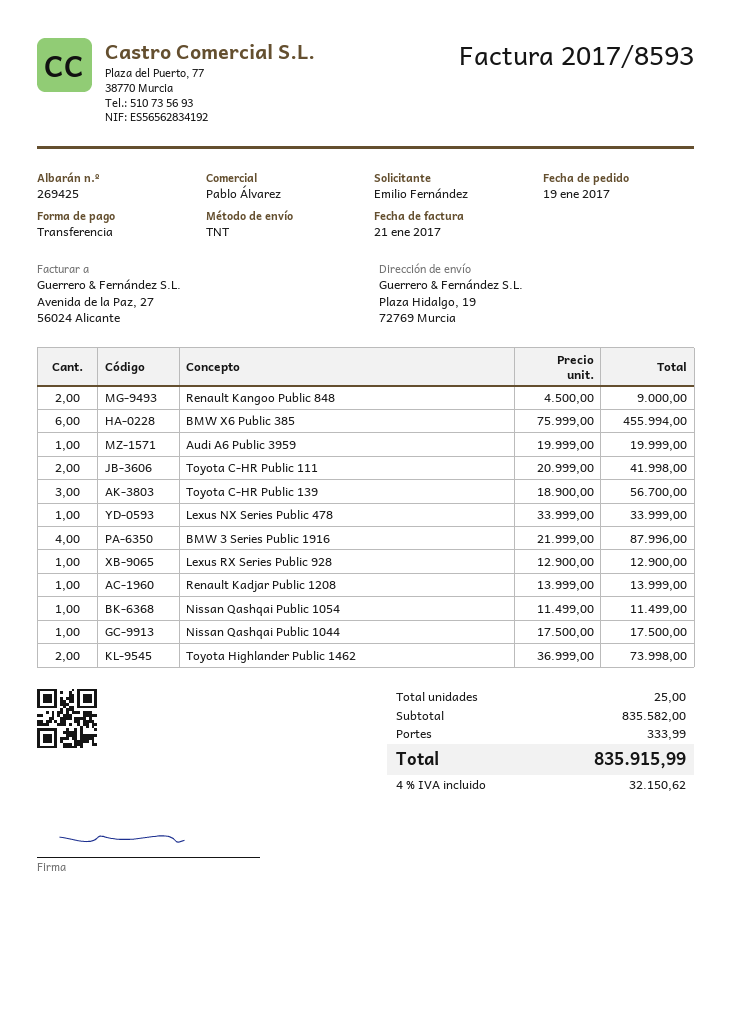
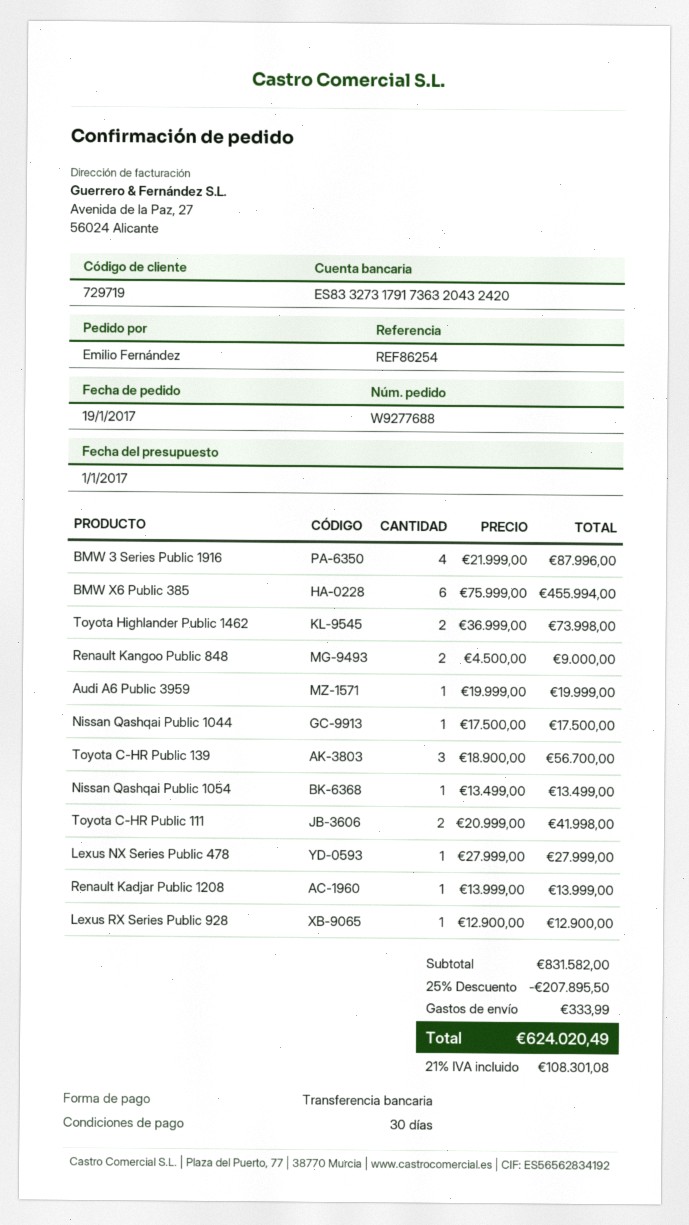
Lexus NX Series Public 478: 1 x 33999.00 = 33999.00 -> 1 x 27999.00 = 27999.00
Nissan Qashqai Public 1054: 1 x 11499.00 = 11499.00 -> 1 x 13499.00 = 13499.00
subtotal: 835582.00 -> 831582.00
discount: none -> 25% = 207895.50
tax: 4% = 32150.62 -> 21% = 108301.08
total: 835915.99 -> 624020.49

